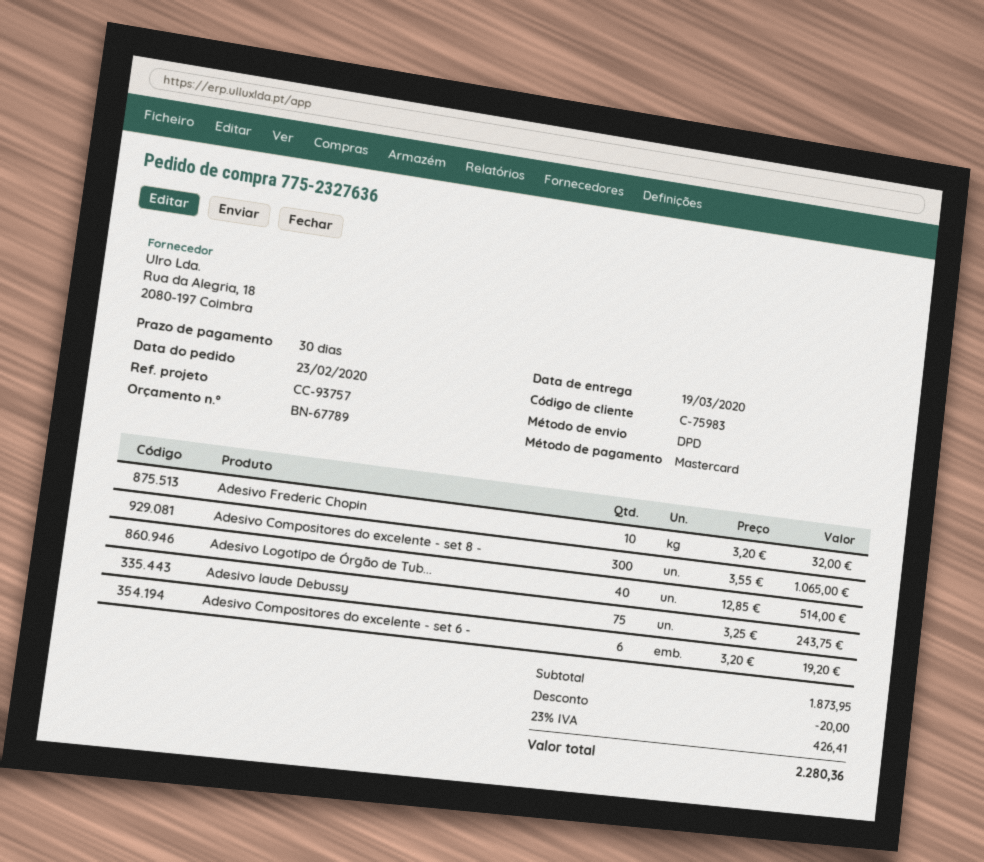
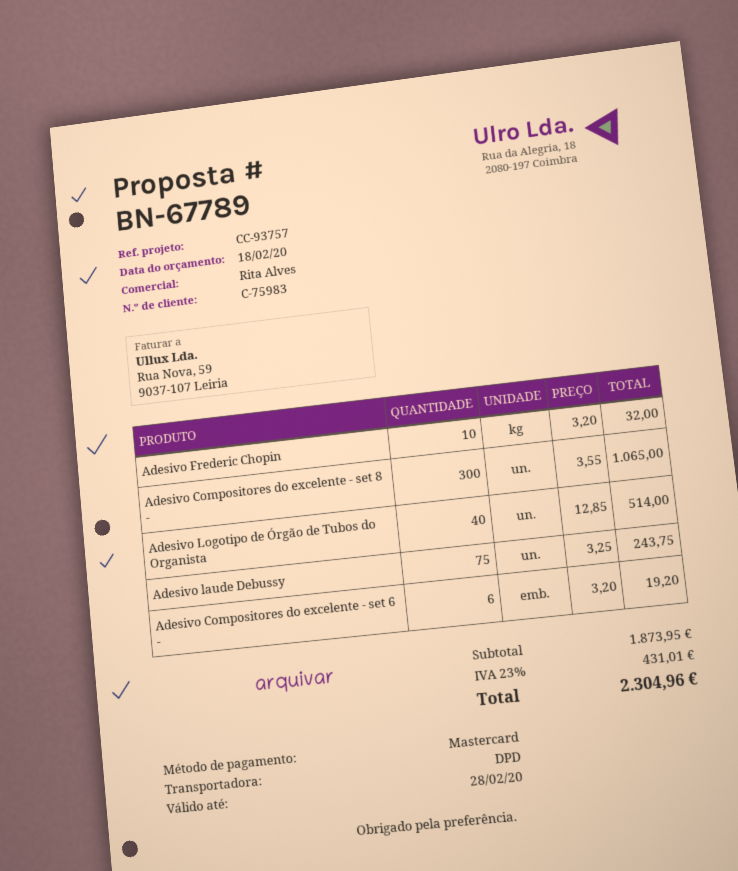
discount: 20.00 -> none
tax: 23% = 426.41 -> 23% = 431.01
total: 2280.36 -> 2304.96

